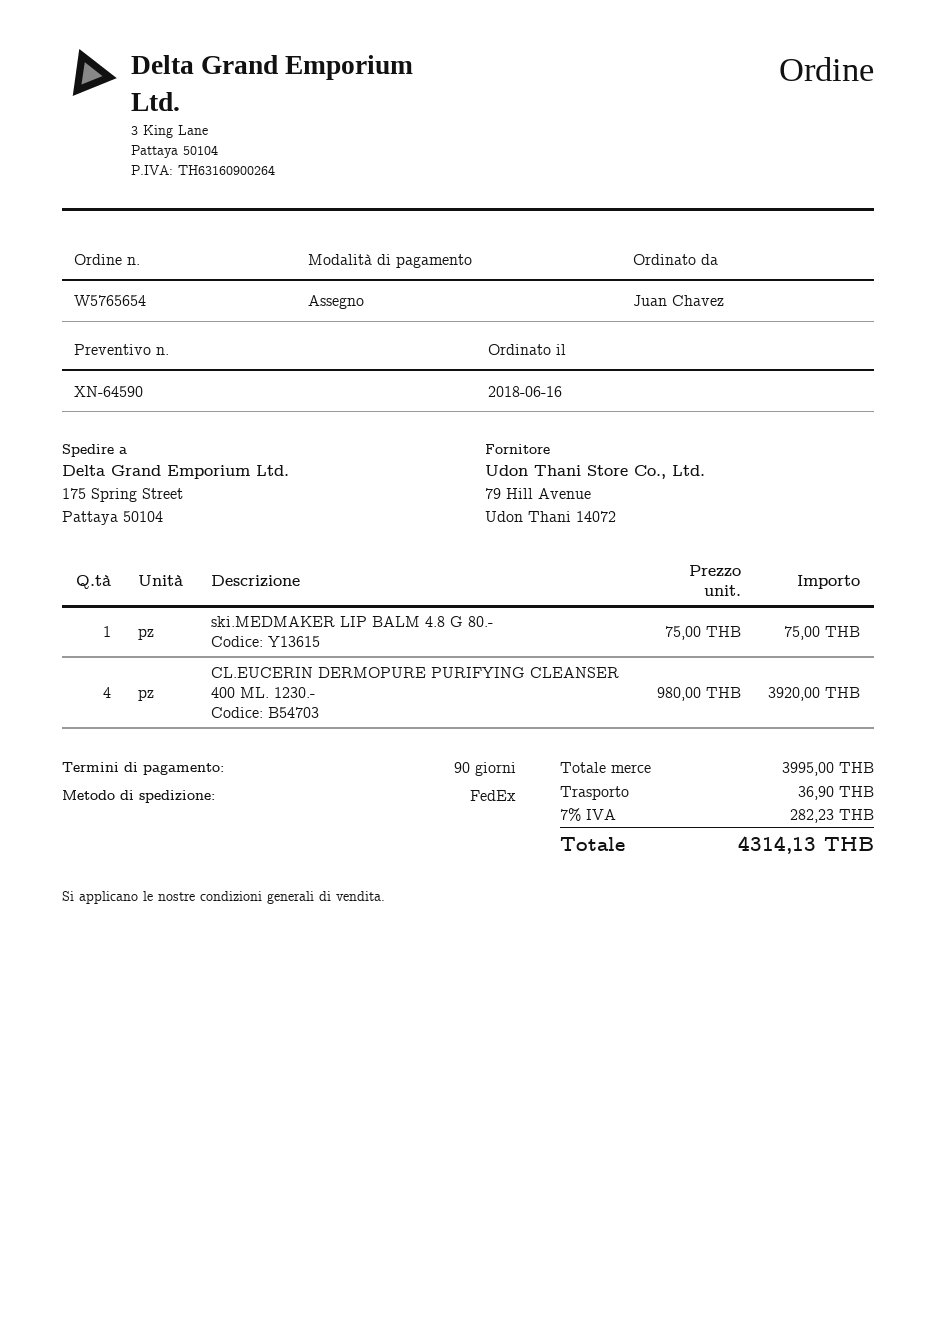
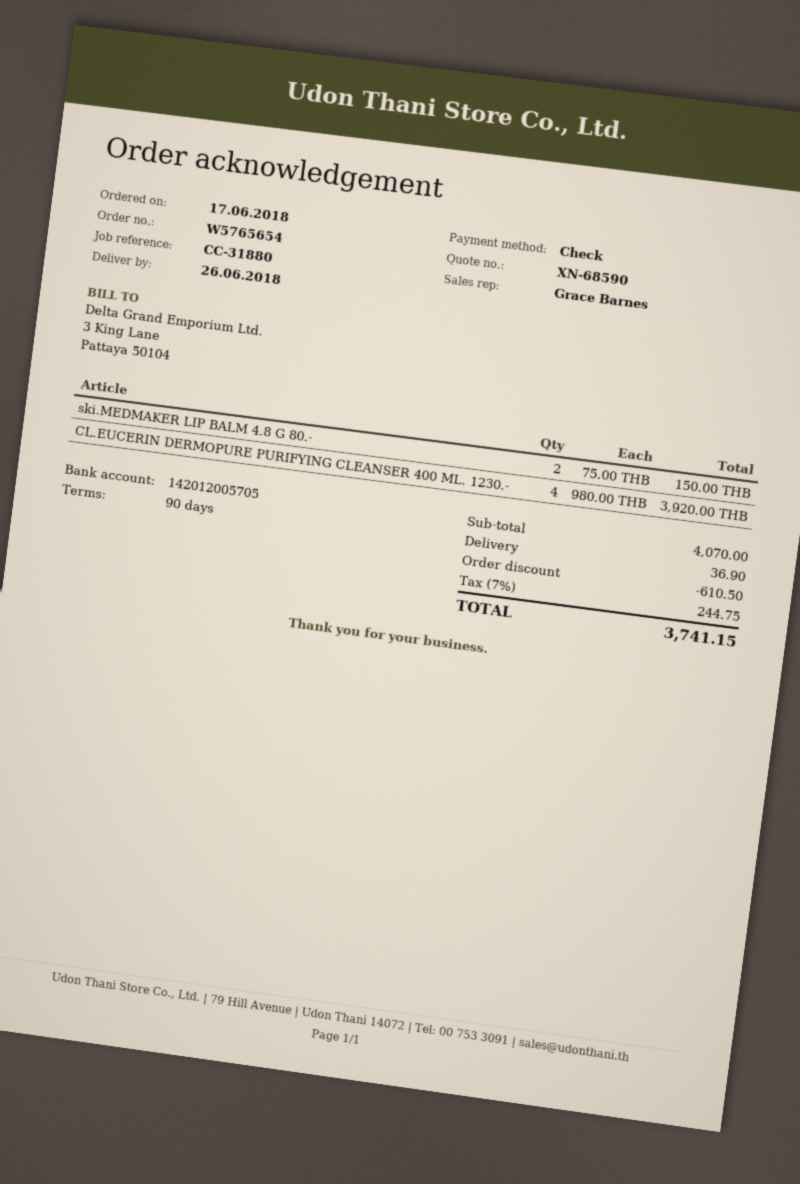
quote number: XN-64590 -> XN-68590
order date: 2018-06-16 -> 2018-06-17
ski.MEDMAKER LIP BALM 4.8 G 80.-: 1 x 75.00 = 75.00 -> 2 x 75.00 = 150.00
subtotal: 3995.00 -> 4070.00
discount: none -> 610.50
tax: 7% = 282.23 -> 7% = 244.75
total: 4314.13 -> 3741.15

